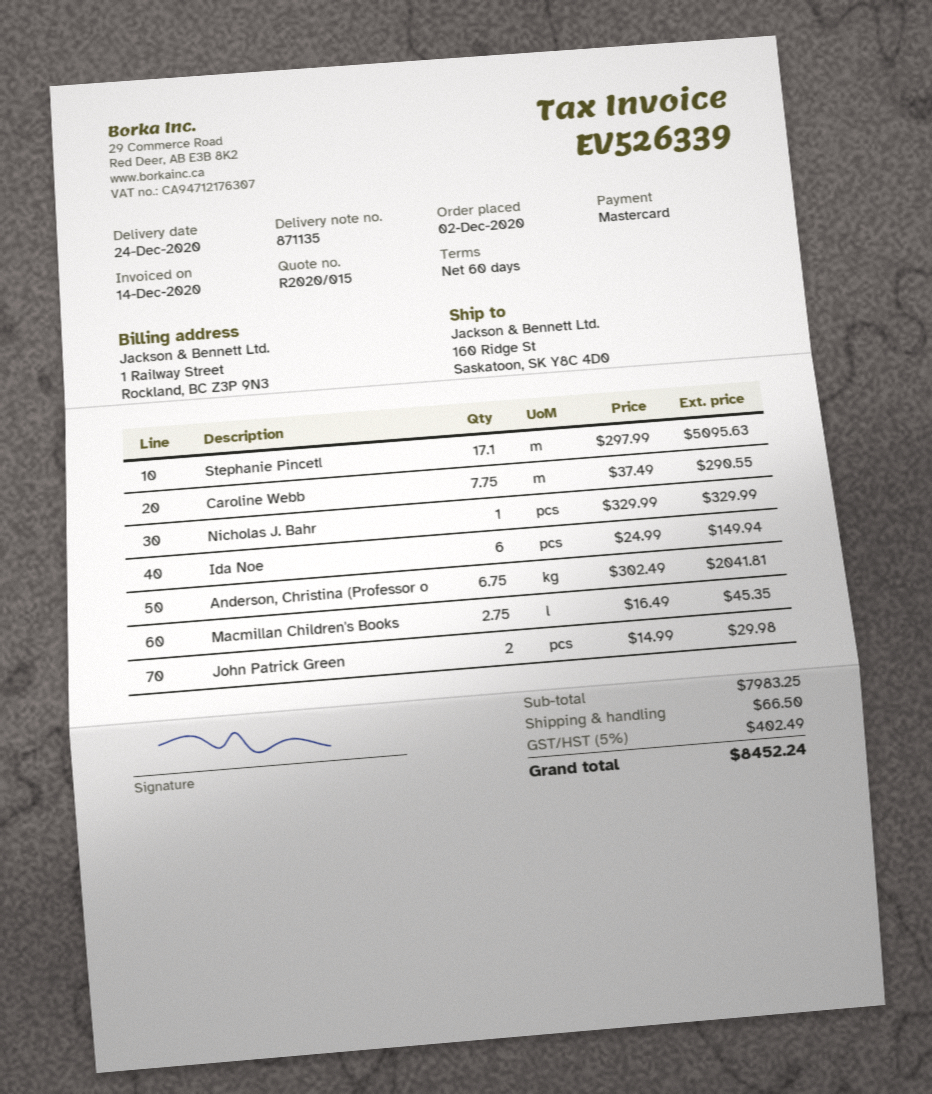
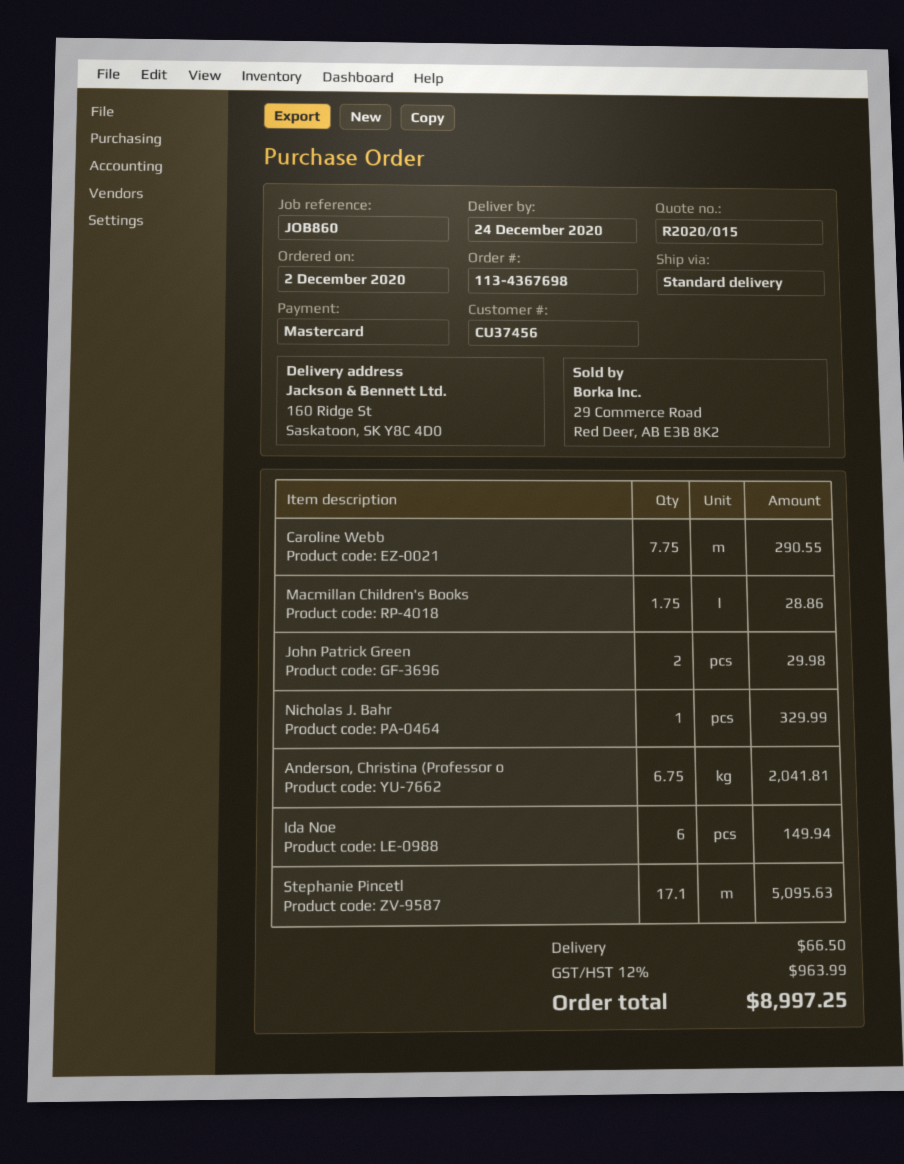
Macmillan Children's Books: 2.75 for 45.35 -> 1.75 for 28.86
tax: 5% = 402.49 -> 12% = 963.99
total: 8452.24 -> 8997.25

